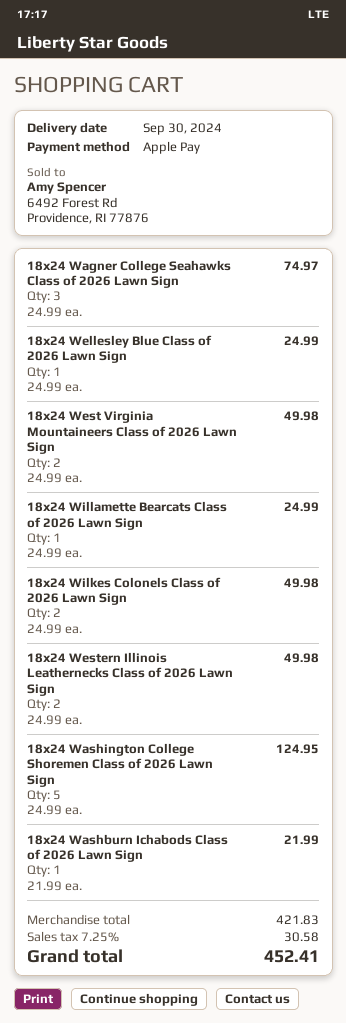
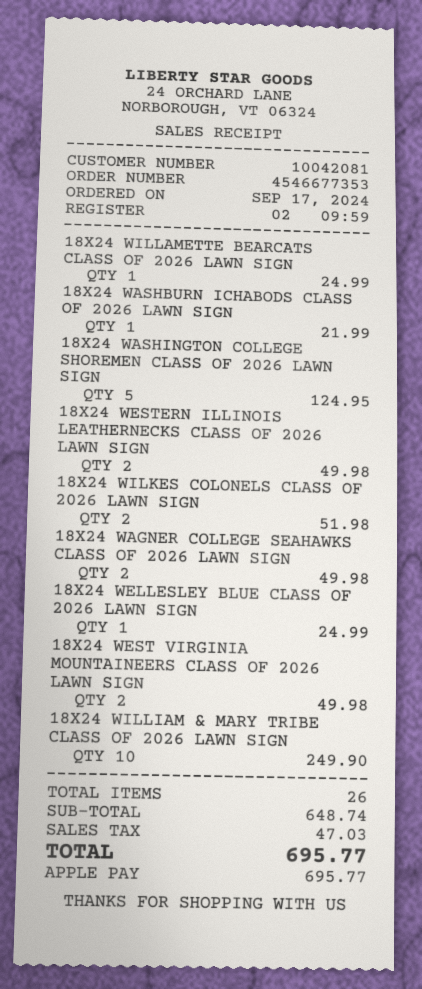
18x24 Wagner College Seahawks Class of 2026 Lawn Sign: 3 for 74.97 -> 2 for 49.98
18x24 Wilkes Colonels Class of 2026 Lawn Sign: 2 for 49.98 -> 2 for 51.98
18X24 WILLIAM & MARY TRIBE CLASS OF 2026 LAWN SIGN: none -> 10 for 249.90
subtotal: 421.83 -> 648.74
tax: 30.58 -> 47.03
total: 452.41 -> 695.77

